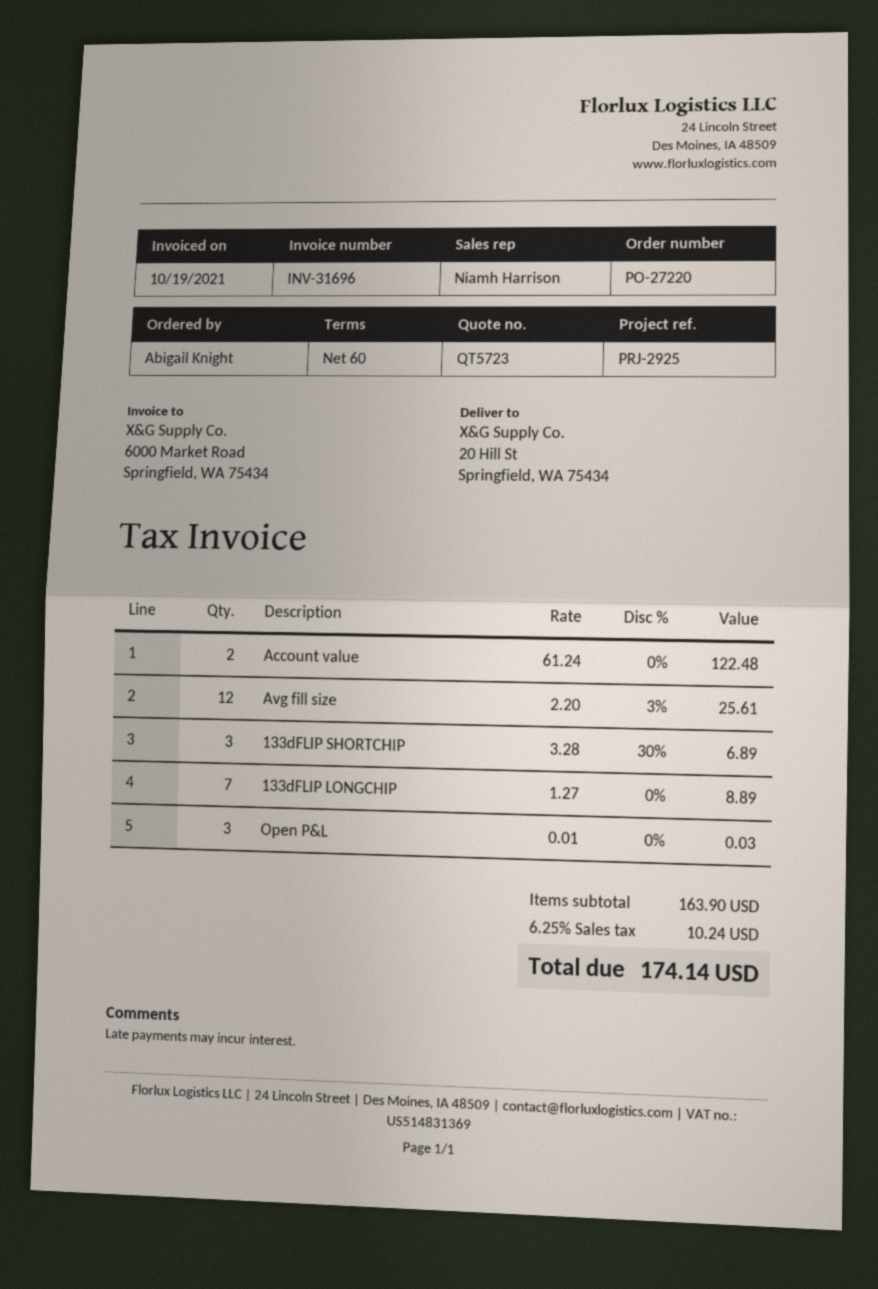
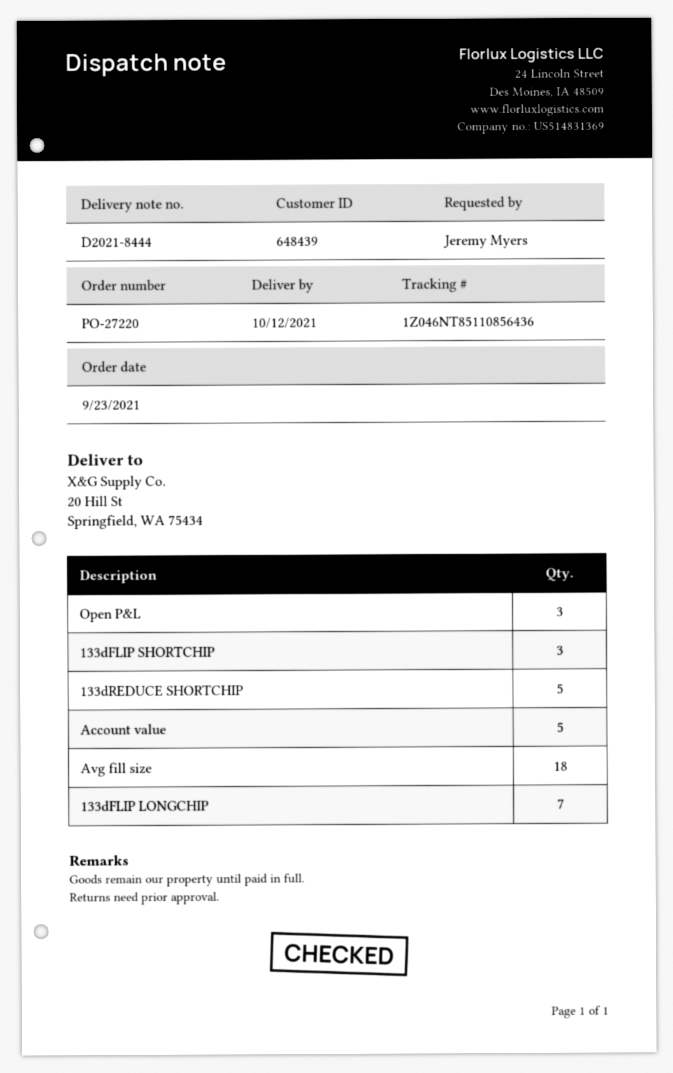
ordered by: Abigail Knight -> Jeremy Myers
Account value: 2 -> 5
Avg fill size: 12 -> 18
133dREDUCE SHORTCHIP: none -> 5

